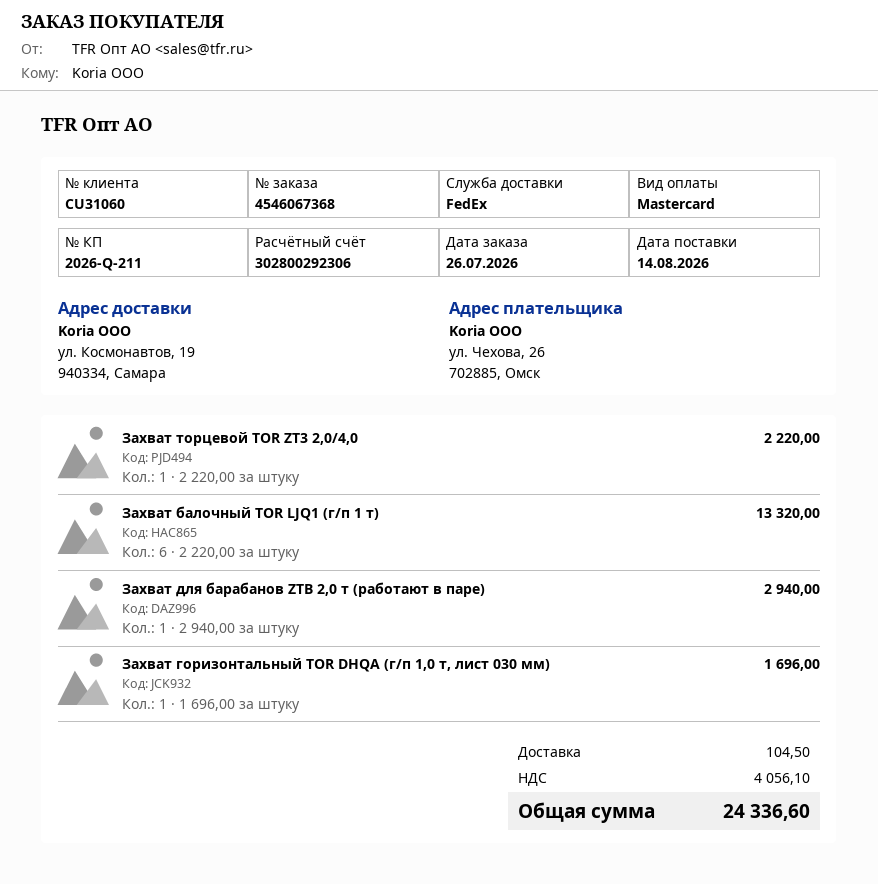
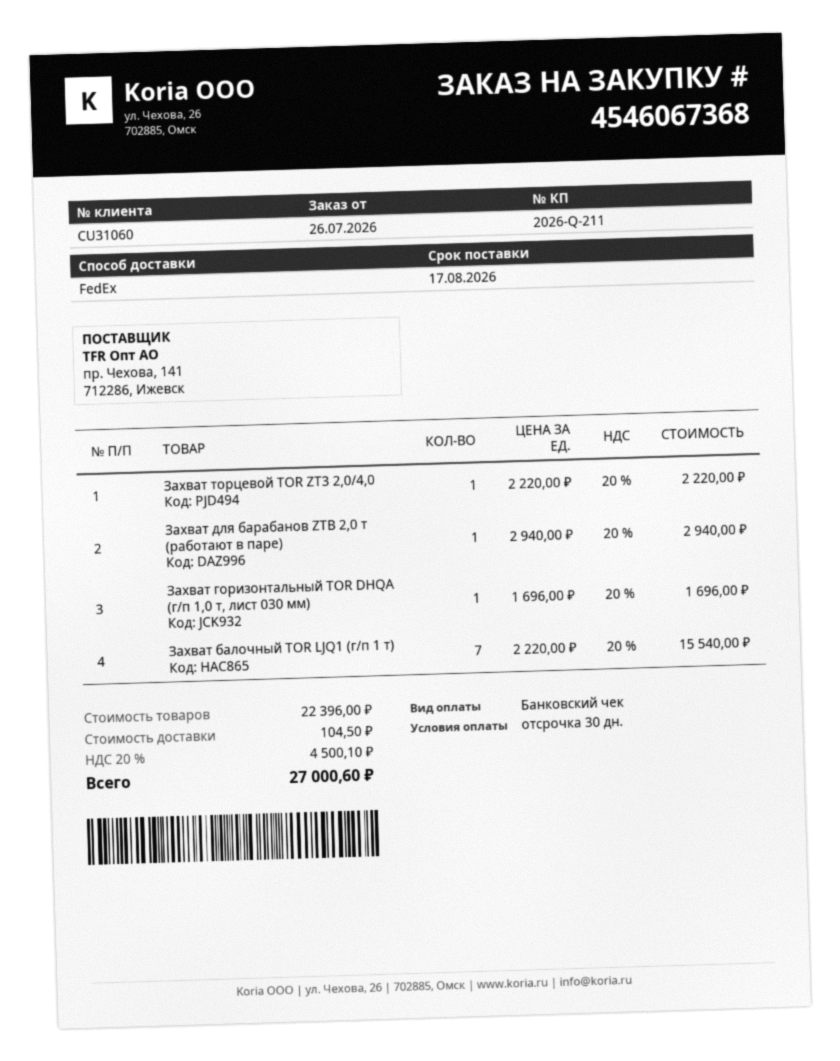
delivery date: 2026-08-14 -> 2026-08-17
payment method: Mastercard -> cheque
Захват балочный TOR LJQ1 (г/п 1 т): 6 x 2220.00 = 13320.00 -> 7 x 2220.00 = 15540.00
tax: 4056.10 -> 4500.10
total: 24336.60 -> 27000.60

